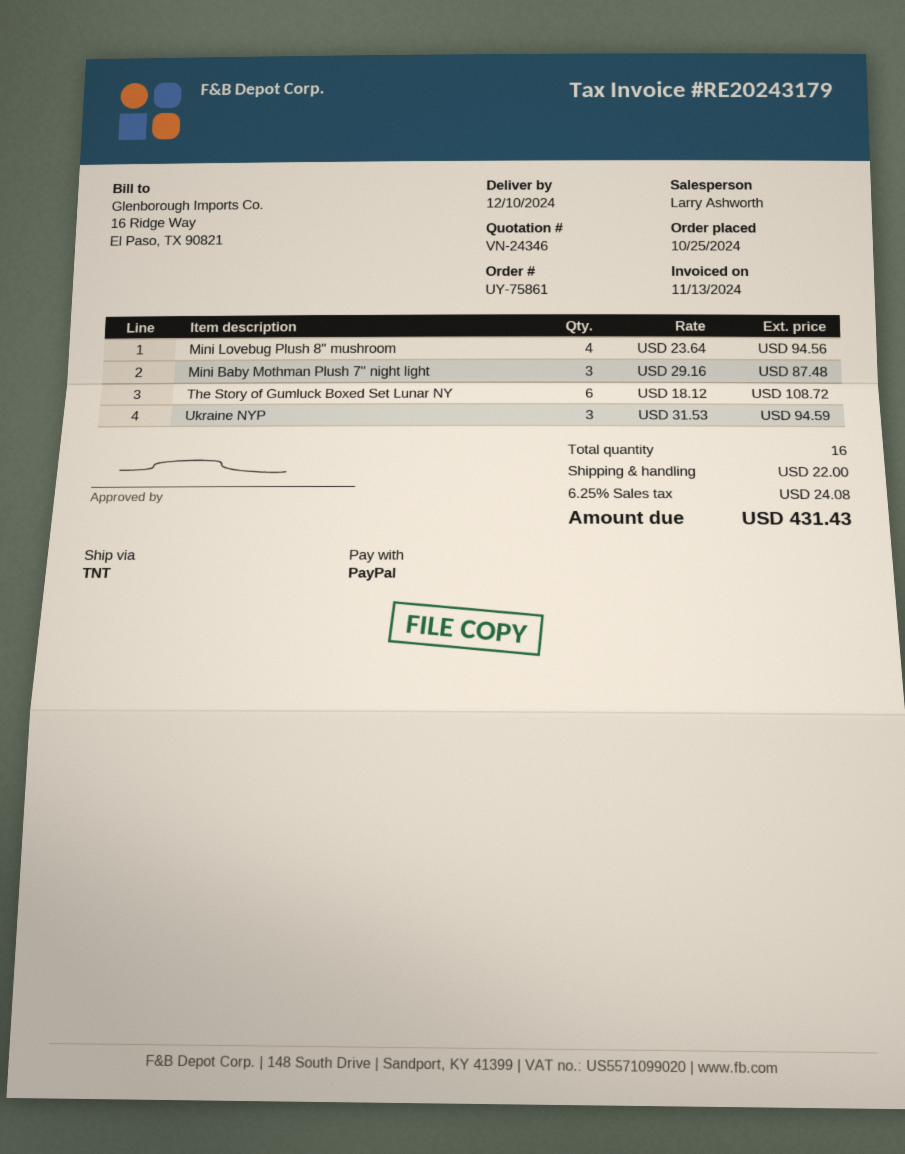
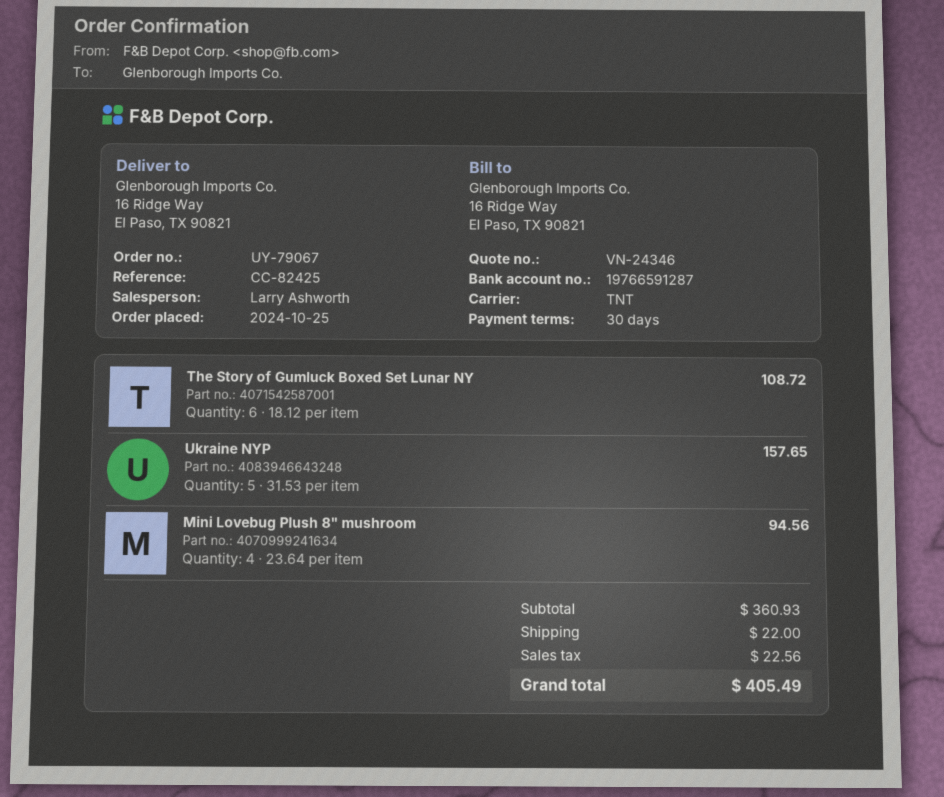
order number: UY-75861 -> UY-79067
Mini Baby Mothman Plush 7" night light: 3 x 29.16 = 87.48 -> none
Ukraine NYP: 3 x 31.53 = 94.59 -> 5 x 31.53 = 157.65
tax: 24.08 -> 22.56
total: 431.43 -> 405.49

